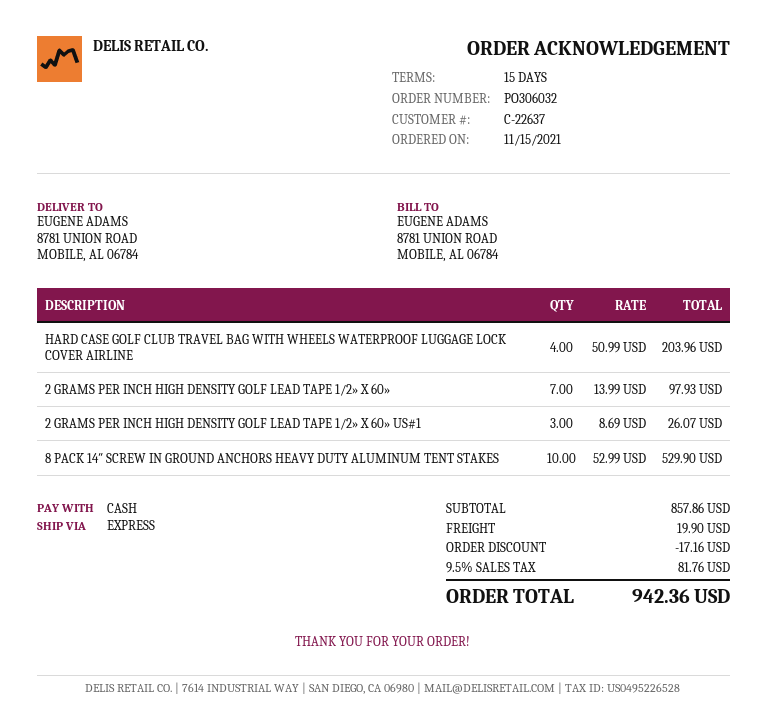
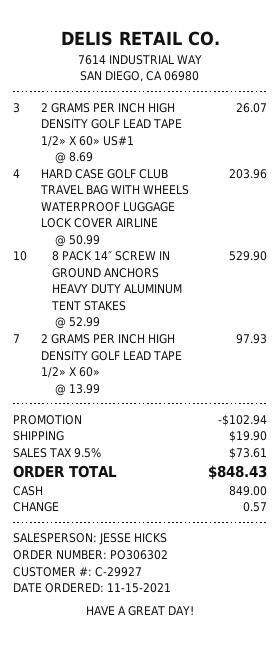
order number: PO306032 -> PO306302
customer number: C-22637 -> C-29927
discount: 17.16 -> 102.94
tax: 9.5% = 81.76 -> 9.5% = 73.61
total: 942.36 -> 848.43

